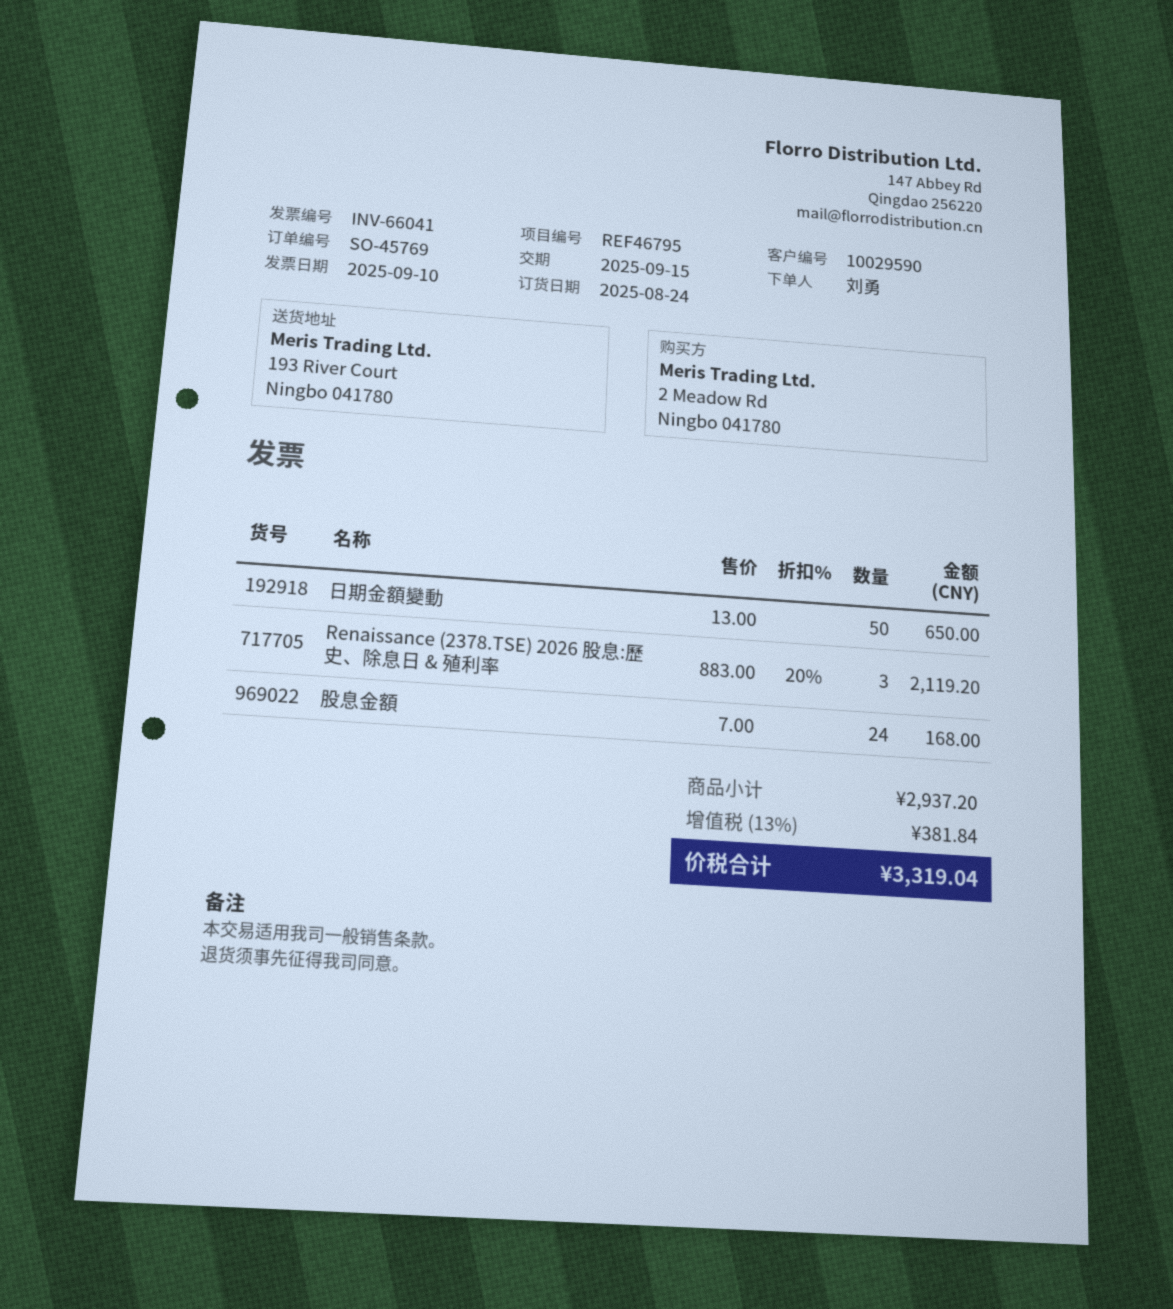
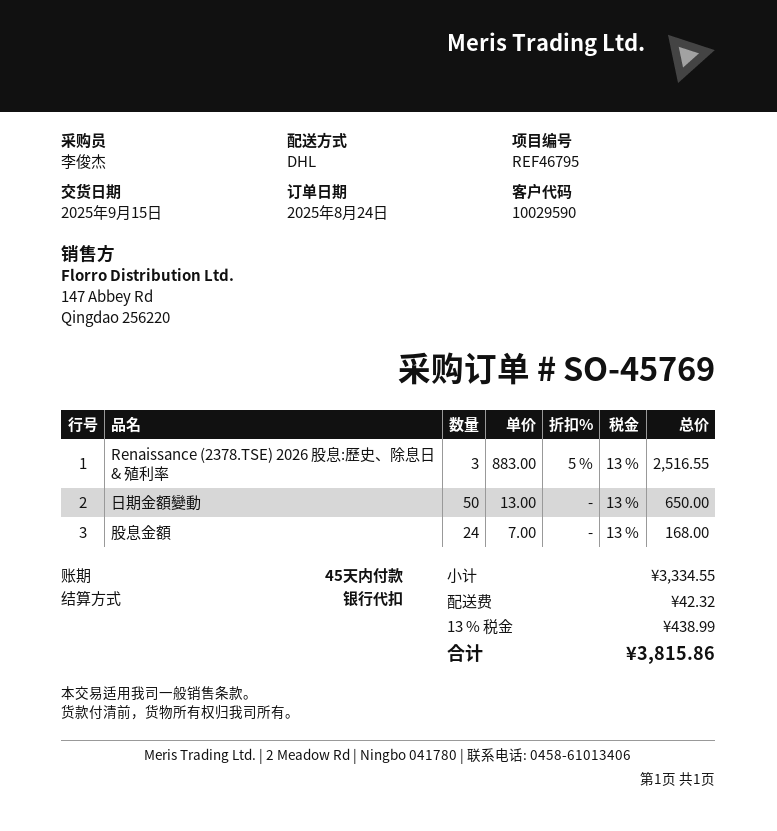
ordered by: 刘勇 -> 李俊杰
Renaissance (2378.TSE) 2026 股息:歷史、除息日 & 殖利率: 3 x 883.00 - 20% = 2119.20 -> 3 x 883.00 - 5% = 2516.55
subtotal: 2937.20 -> 3334.55
shipping: none -> 42.32
tax: 13% = 381.84 -> 13% = 438.99
total: 3319.04 -> 3815.86

